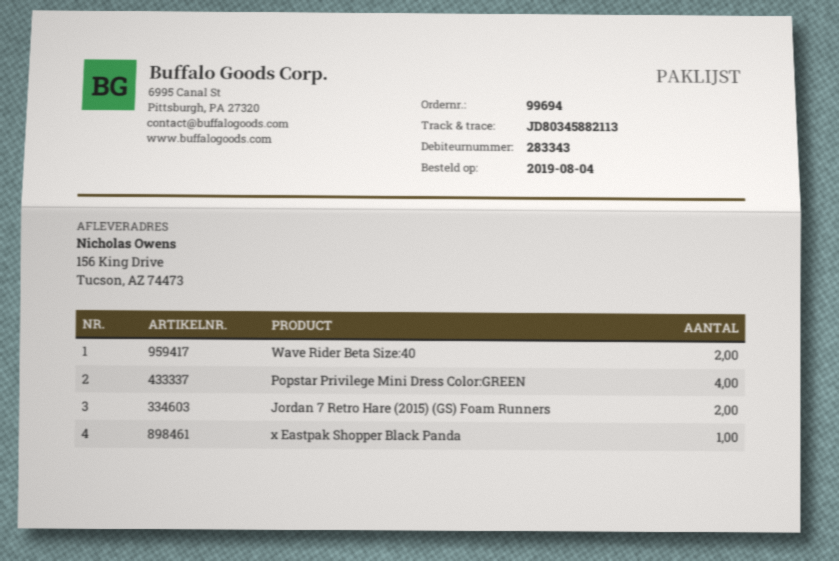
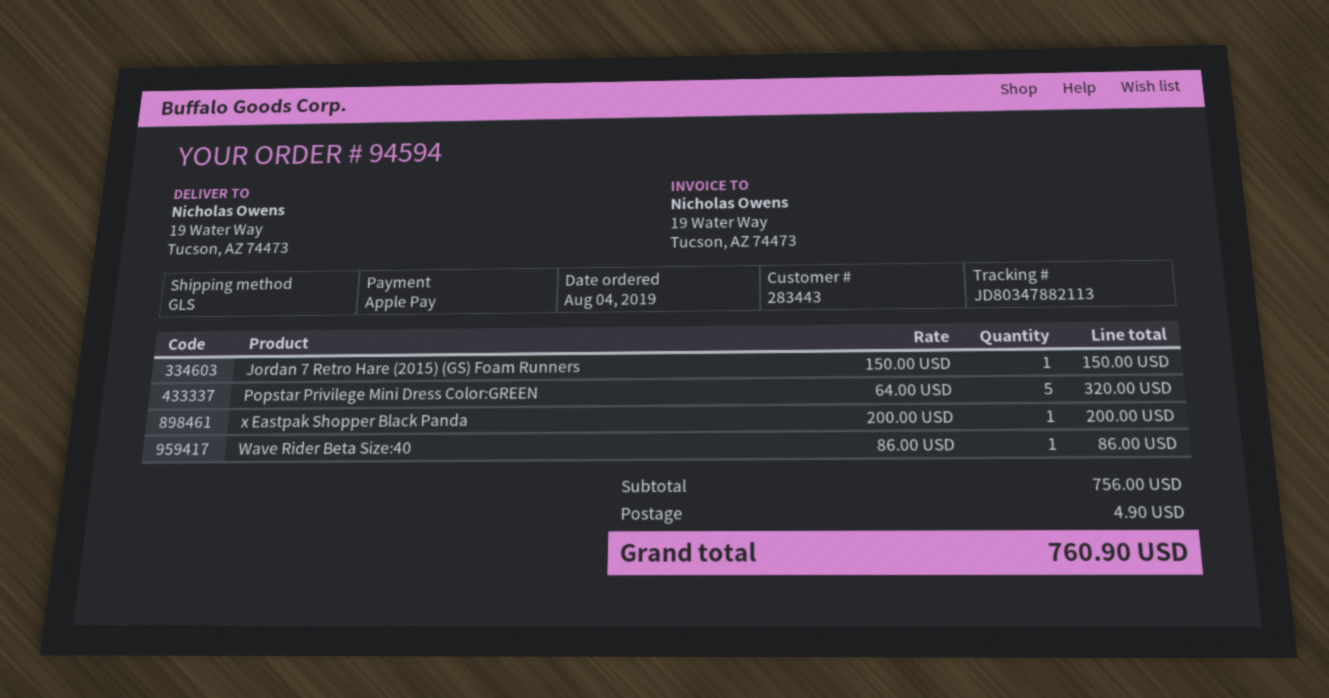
order number: 99694 -> 94594
customer number: 283343 -> 283443
tracking number: JD80345882113 -> JD80347882113
ship to: 156 King Drive, Tucson, AZ 74473 -> 19 Water Way, Tucson, AZ 74473
Wave Rider Beta Size:40: 2 -> 1
Popstar Privilege Mini Dress Color:GREEN: 4 -> 5
Jordan 7 Retro Hare (2015) (GS) Foam Runners: 2 -> 1

